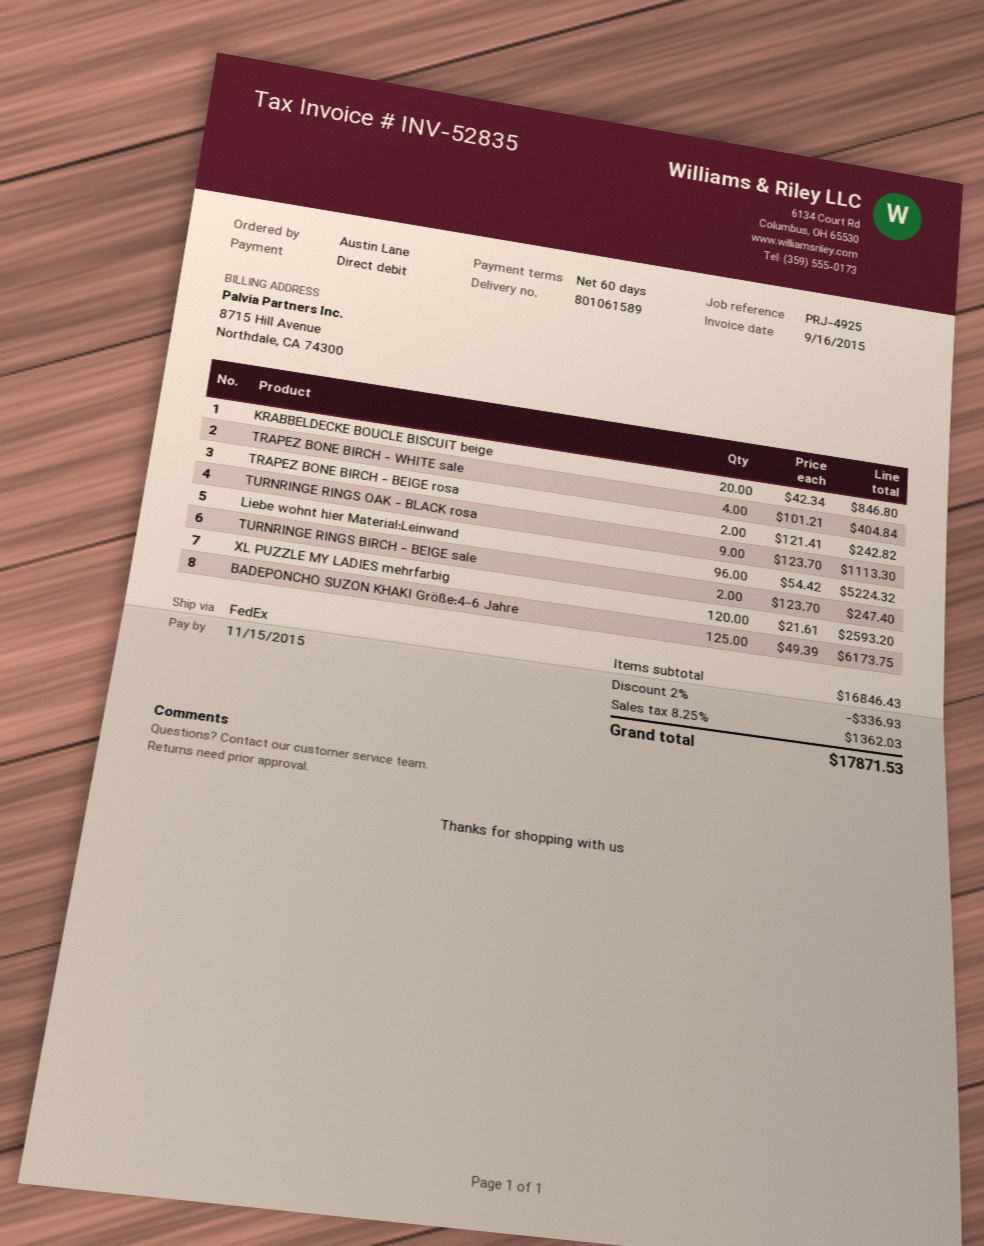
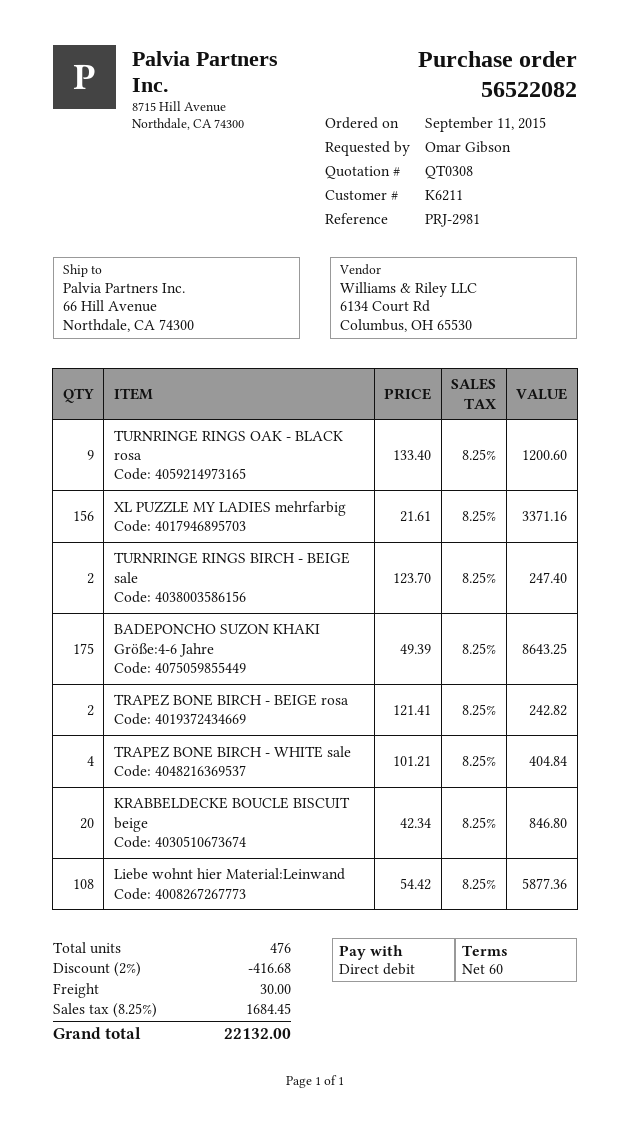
reference: PRJ-4925 -> PRJ-2981
ordered by: Austin Lane -> Omar Gibson
TURNRINGE RINGS OAK - BLACK rosa: 9 x 123.70 = 1113.30 -> 9 x 133.40 = 1200.60
Liebe wohnt hier Material:Leinwand: 96 x 54.42 = 5224.32 -> 108 x 54.42 = 5877.36
XL PUZZLE MY LADIES mehrfarbig: 120 x 21.61 = 2593.20 -> 156 x 21.61 = 3371.16
BADEPONCHO SUZON KHAKI Größe:4-6 Jahre: 125 x 49.39 = 6173.75 -> 175 x 49.39 = 8643.25
discount: 2% = 336.93 -> 2% = 416.68
shipping: none -> 30.00
tax: 8.25% = 1362.03 -> 8.25% = 1684.45
total: 17871.53 -> 22132.00

